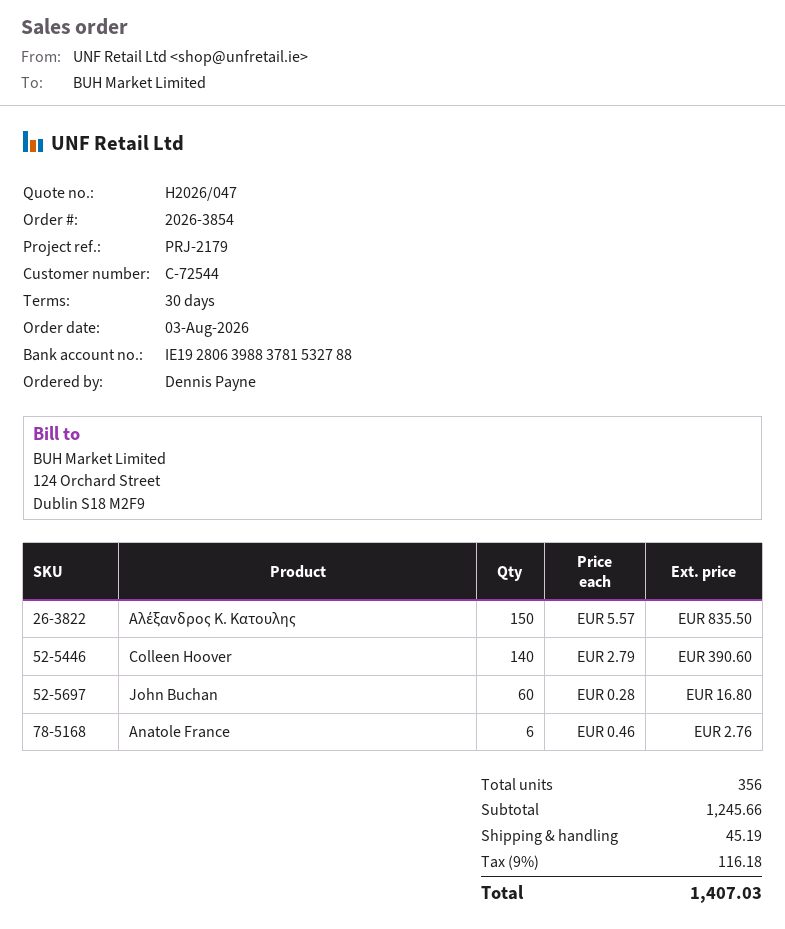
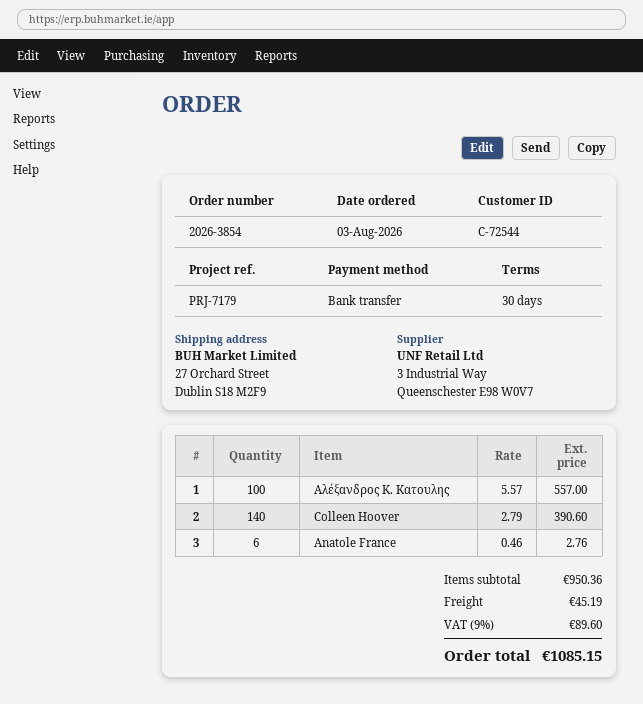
reference: PRJ-2179 -> PRJ-7179
Αλέξανδρος Κ. Κατουλης: 150 x 5.57 = 835.50 -> 100 x 5.57 = 557.00
John Buchan: 60 x 0.28 = 16.80 -> none
subtotal: 1245.66 -> 950.36
tax: 9% = 116.18 -> 9% = 89.60
total: 1407.03 -> 1085.15

